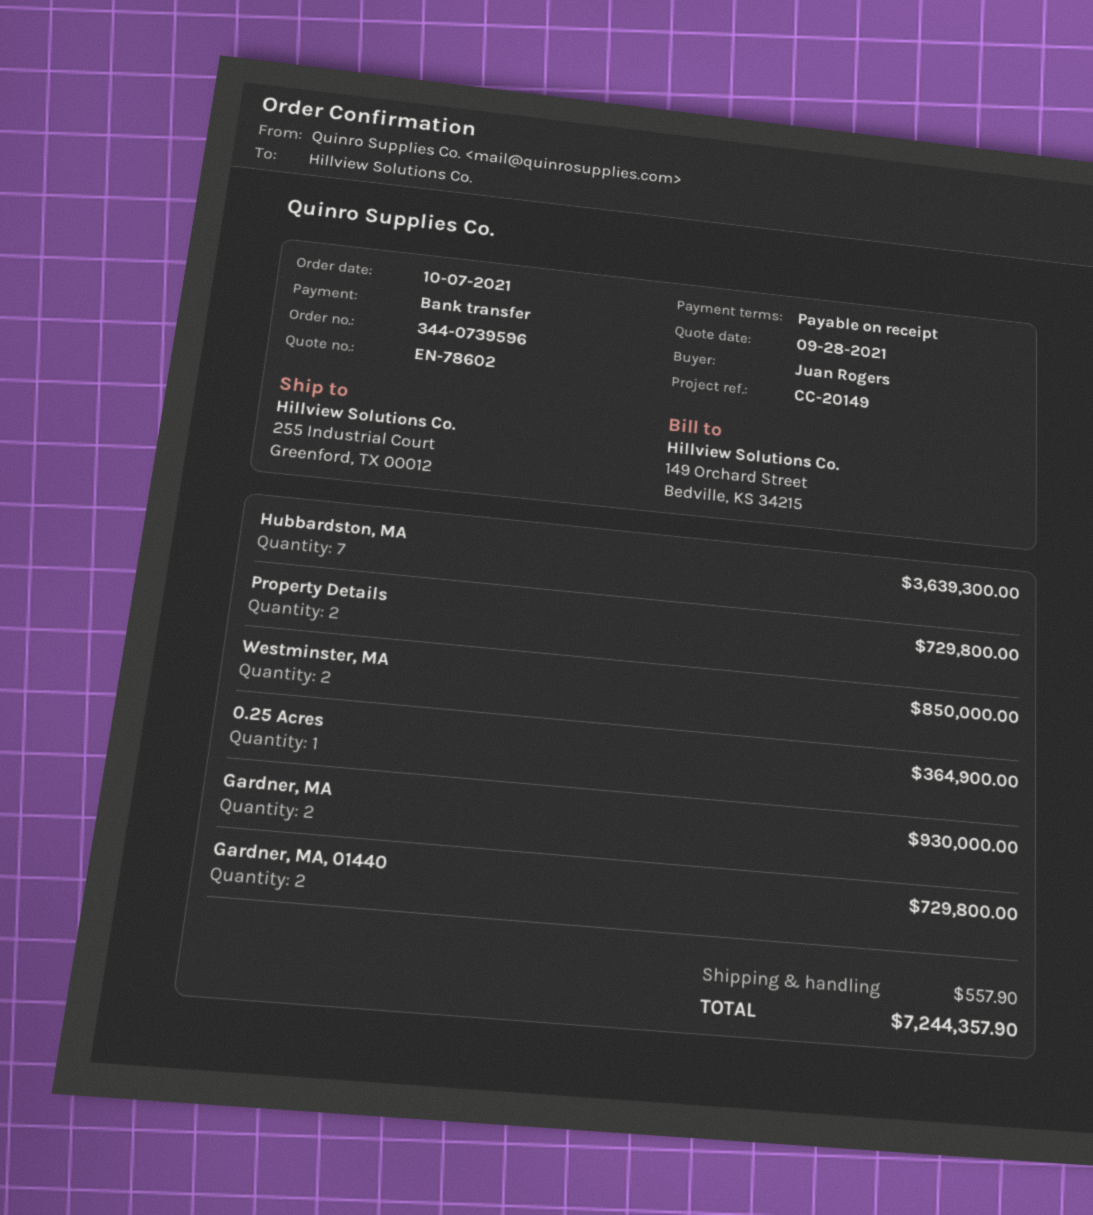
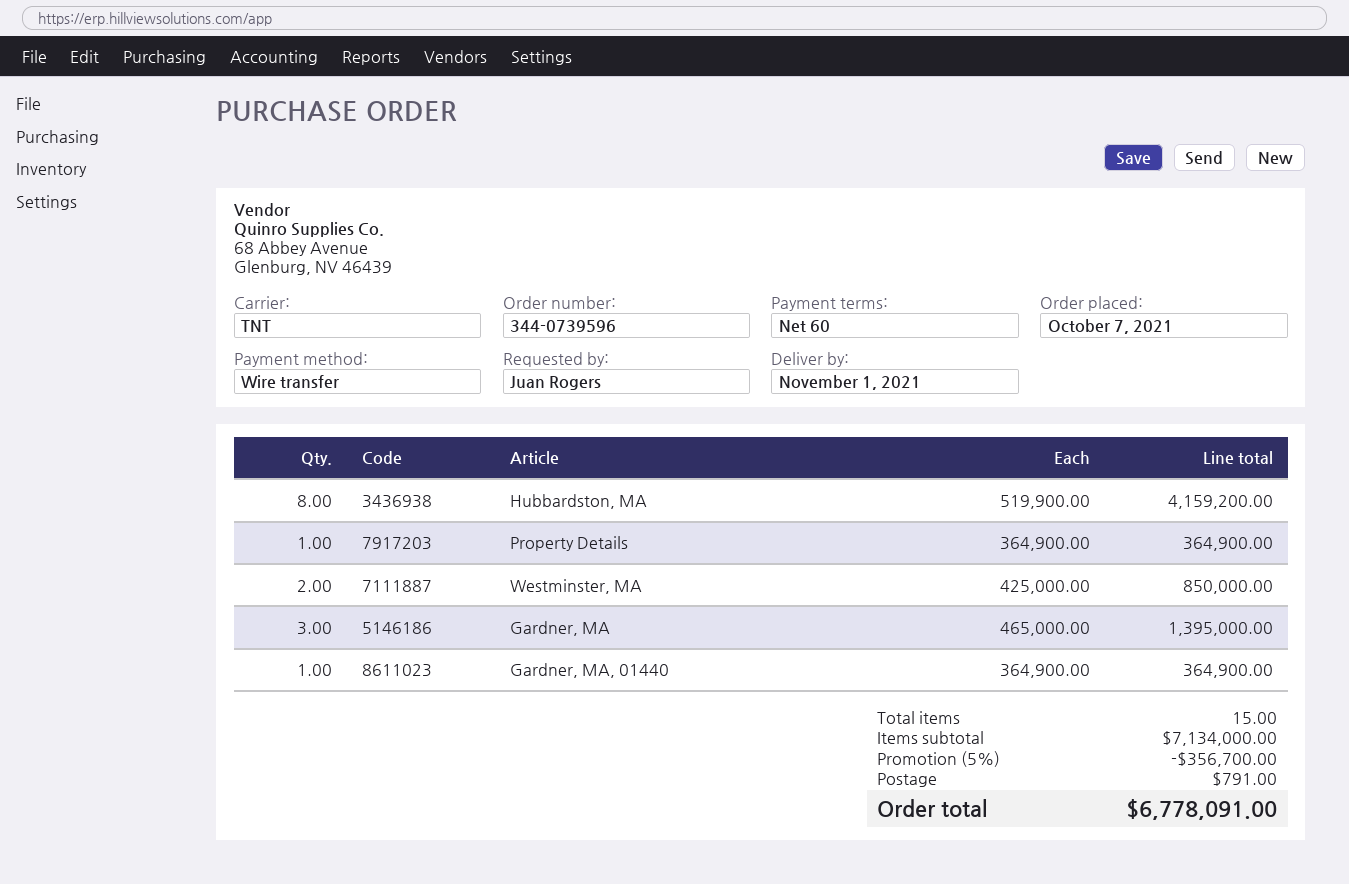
payment terms: on receipt -> 60 days
Hubbardston, MA: 7 for 3639300.00 -> 8 for 4159200.00
Property Details: 2 for 729800.00 -> 1 for 364900.00
0.25 Acres: 1 for 364900.00 -> none
Gardner, MA: 2 for 930000.00 -> 3 for 1395000.00
Gardner, MA, 01440: 2 for 729800.00 -> 1 for 364900.00
discount: none -> 5% = 356700.00
shipping: 557.90 -> 791.00
total: 7244357.90 -> 6778091.00

